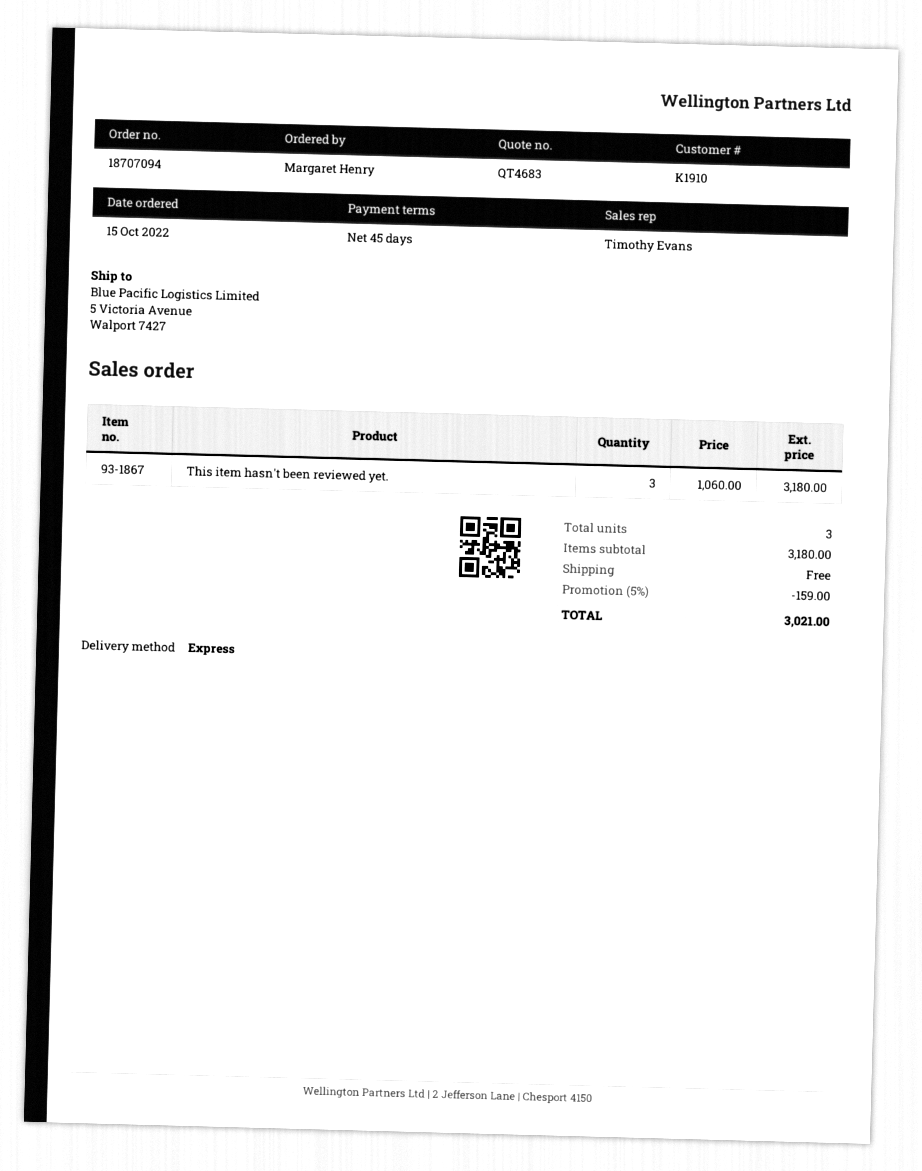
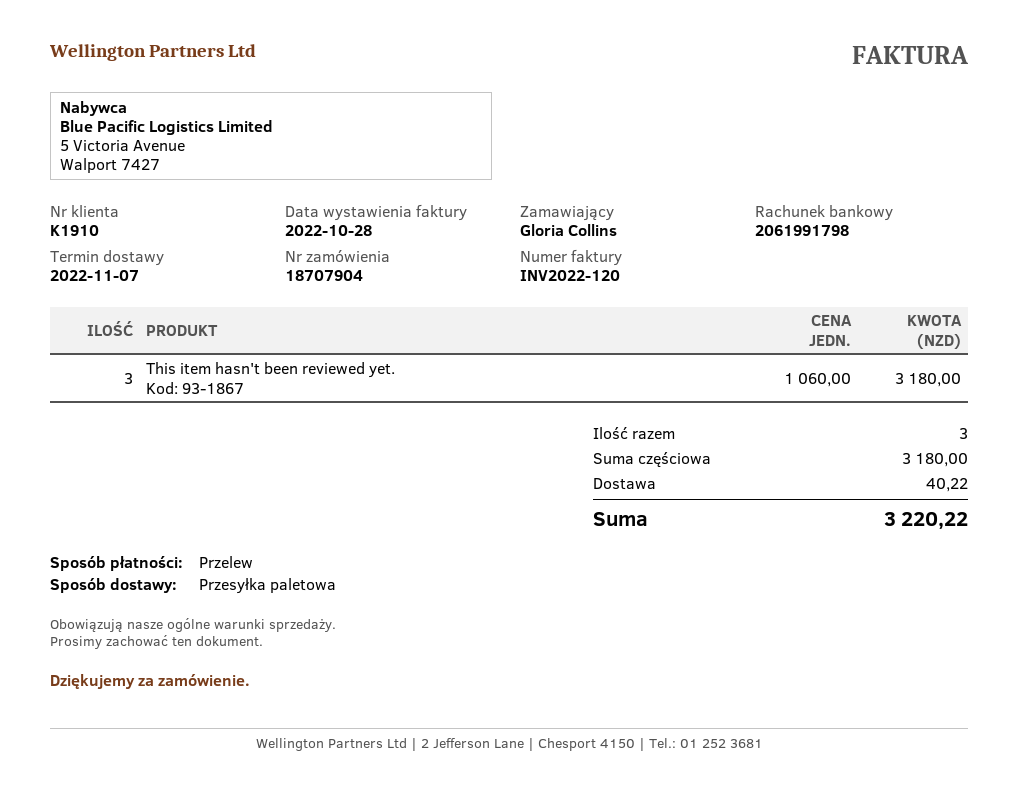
order number: 18707094 -> 18707904
ordered by: Margaret Henry -> Gloria Collins
shipping method: express -> pallet freight
discount: 5% = 159.00 -> none
shipping: 0.00 -> 40.22
total: 3021.00 -> 3220.22

